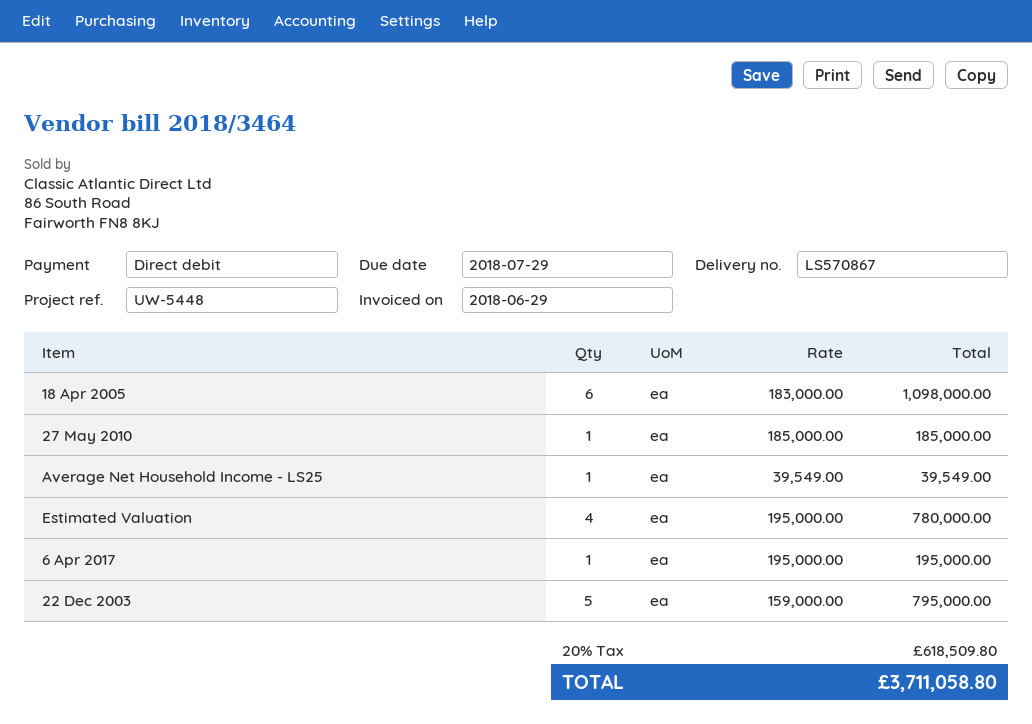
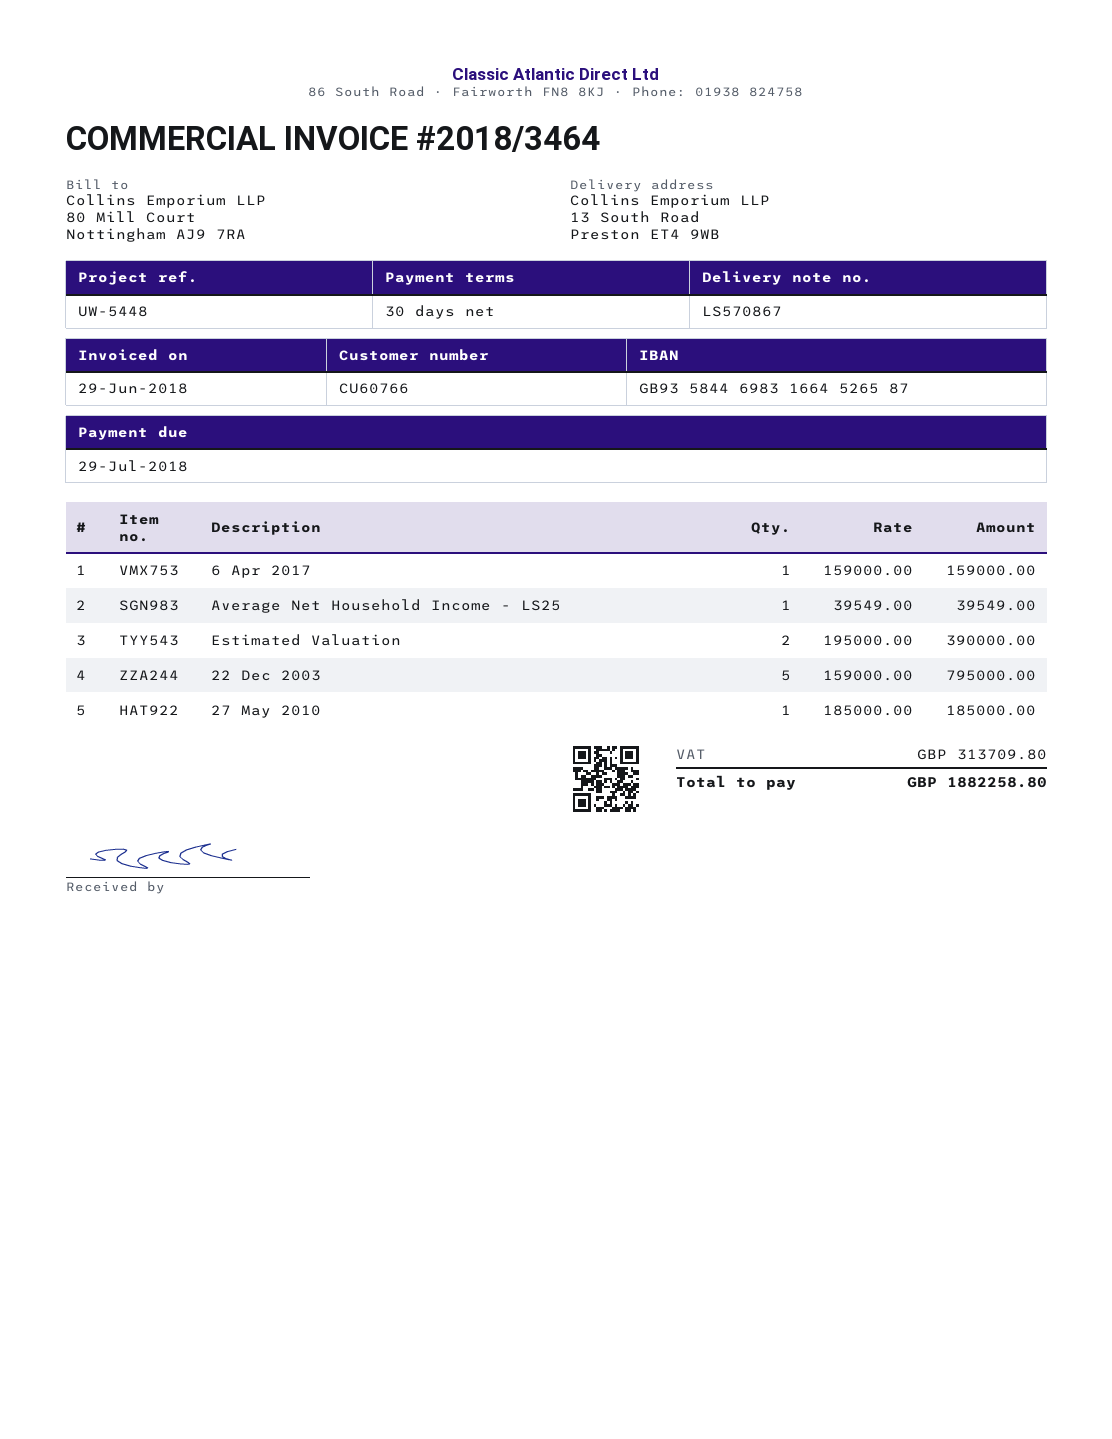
18 Apr 2005: 6 x 183000.00 = 1098000.00 -> none
Estimated Valuation: 4 x 195000.00 = 780000.00 -> 2 x 195000.00 = 390000.00
6 Apr 2017: 1 x 195000.00 = 195000.00 -> 1 x 159000.00 = 159000.00
tax: 618509.80 -> 313709.80
total: 3711058.80 -> 1882258.80

